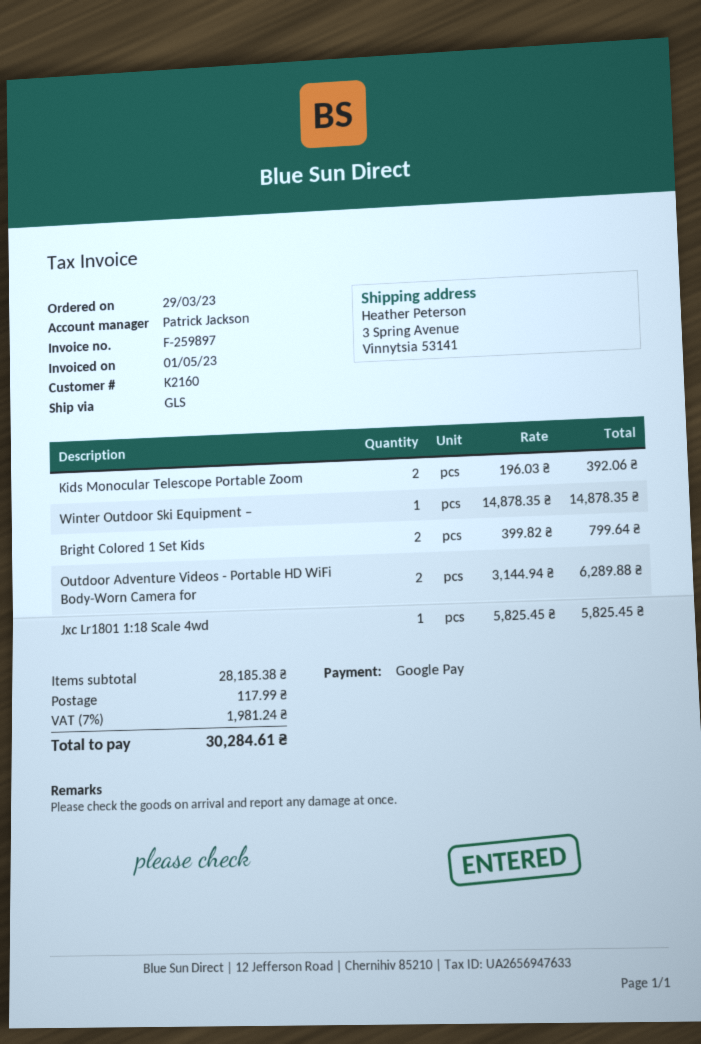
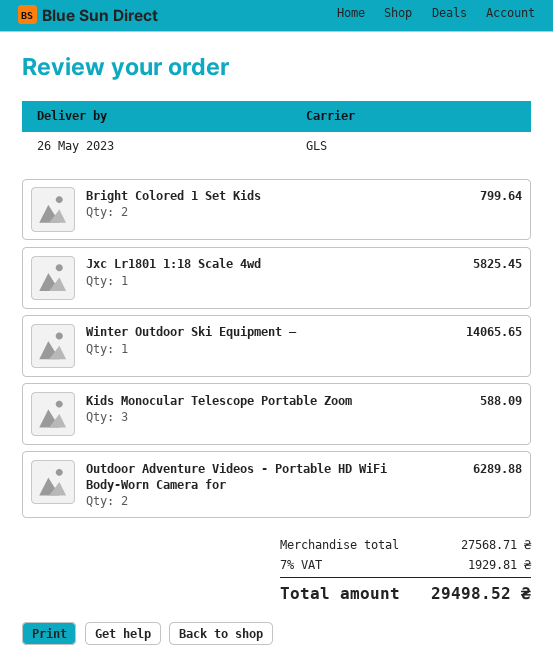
Kids Monocular Telescope Portable Zoom: 2 for 392.06 -> 3 for 588.09
Winter Outdoor Ski Equipment –: 1 for 14878.35 -> 1 for 14065.65
subtotal: 28185.38 -> 27568.71
shipping: 117.99 -> none
tax: 7% = 1981.24 -> 7% = 1929.81
total: 30284.61 -> 29498.52

